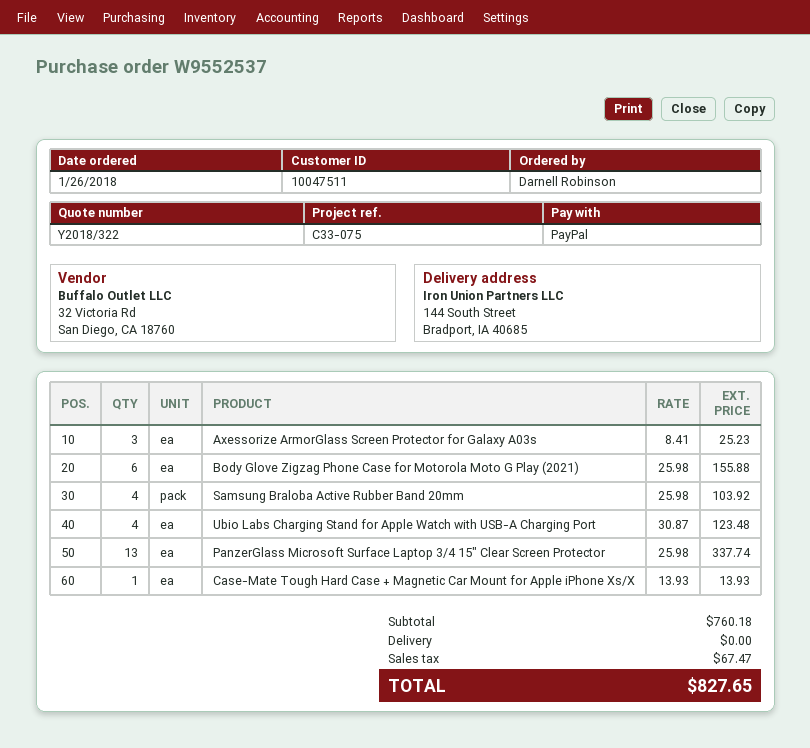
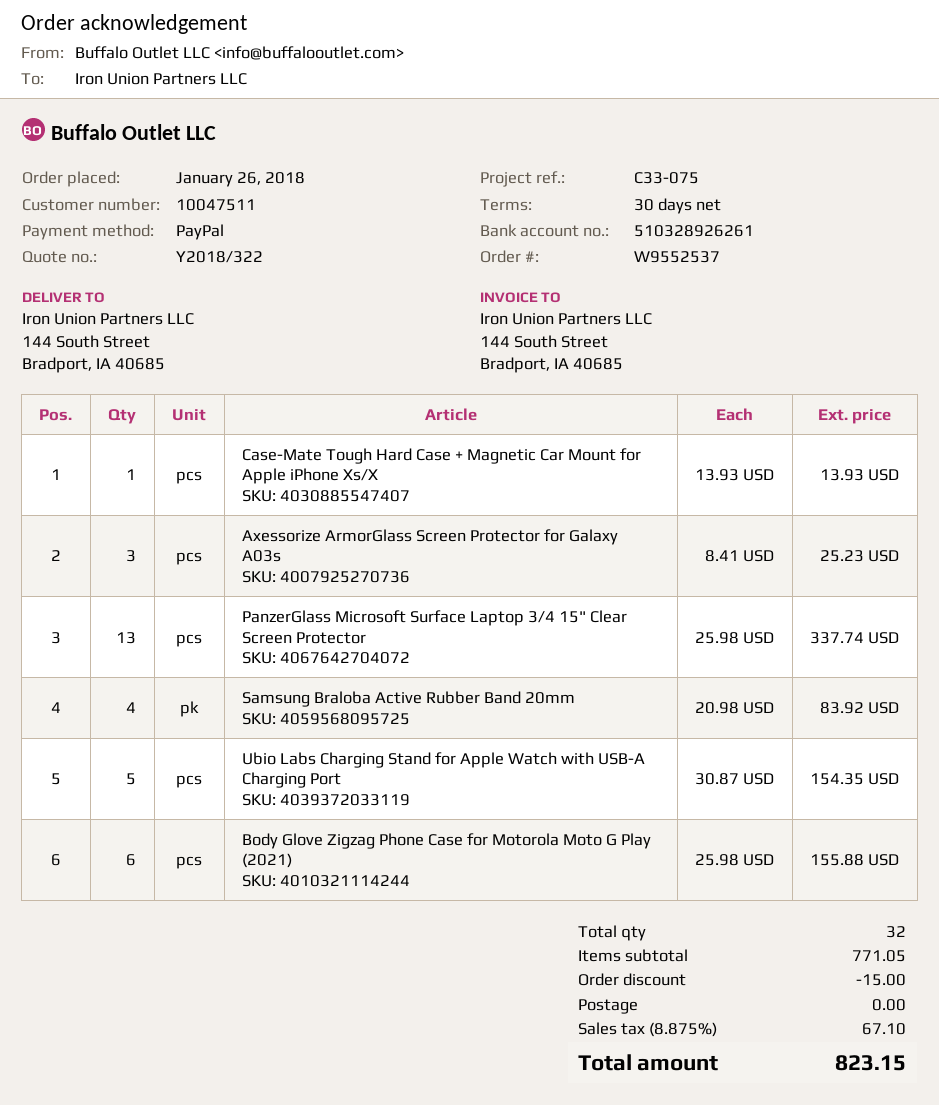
Samsung Braloba Active Rubber Band 20mm: 4 x 25.98 = 103.92 -> 4 x 20.98 = 83.92
Ubio Labs Charging Stand for Apple Watch with USB-A Charging Port: 4 x 30.87 = 123.48 -> 5 x 30.87 = 154.35
subtotal: 760.18 -> 771.05
discount: none -> 15.00
tax: 67.47 -> 67.10
total: 827.65 -> 823.15

